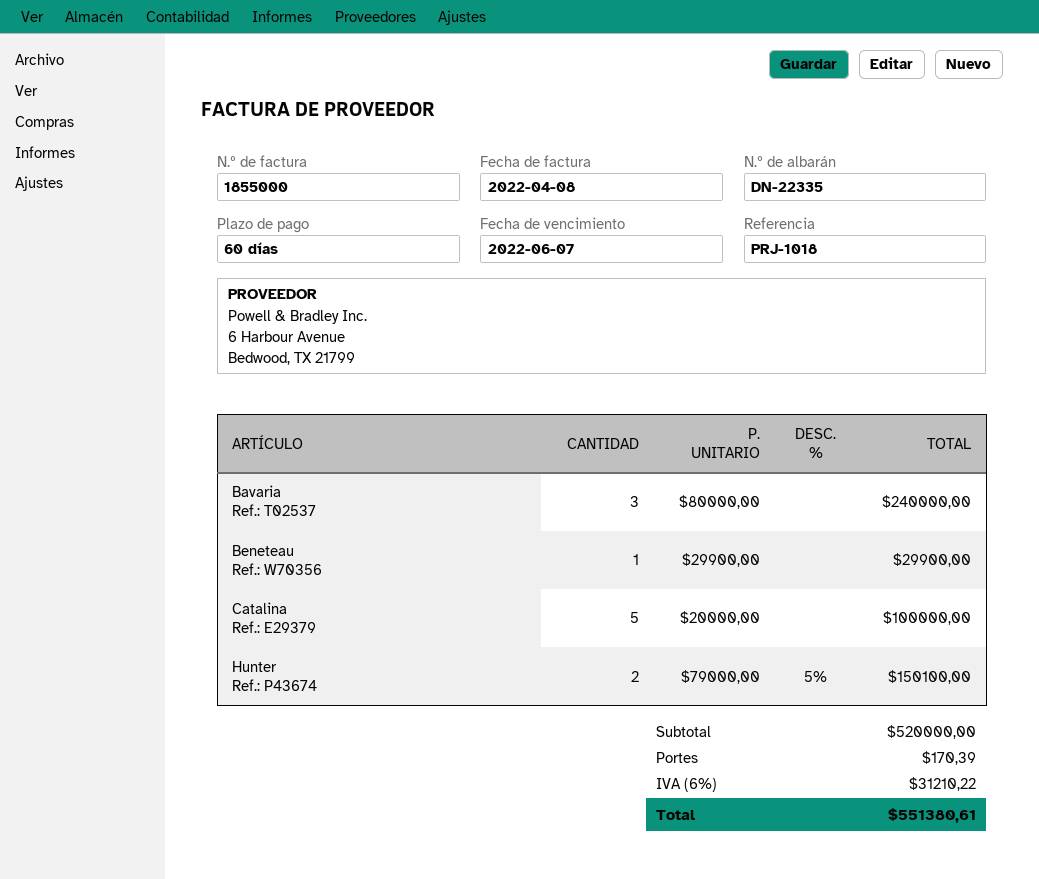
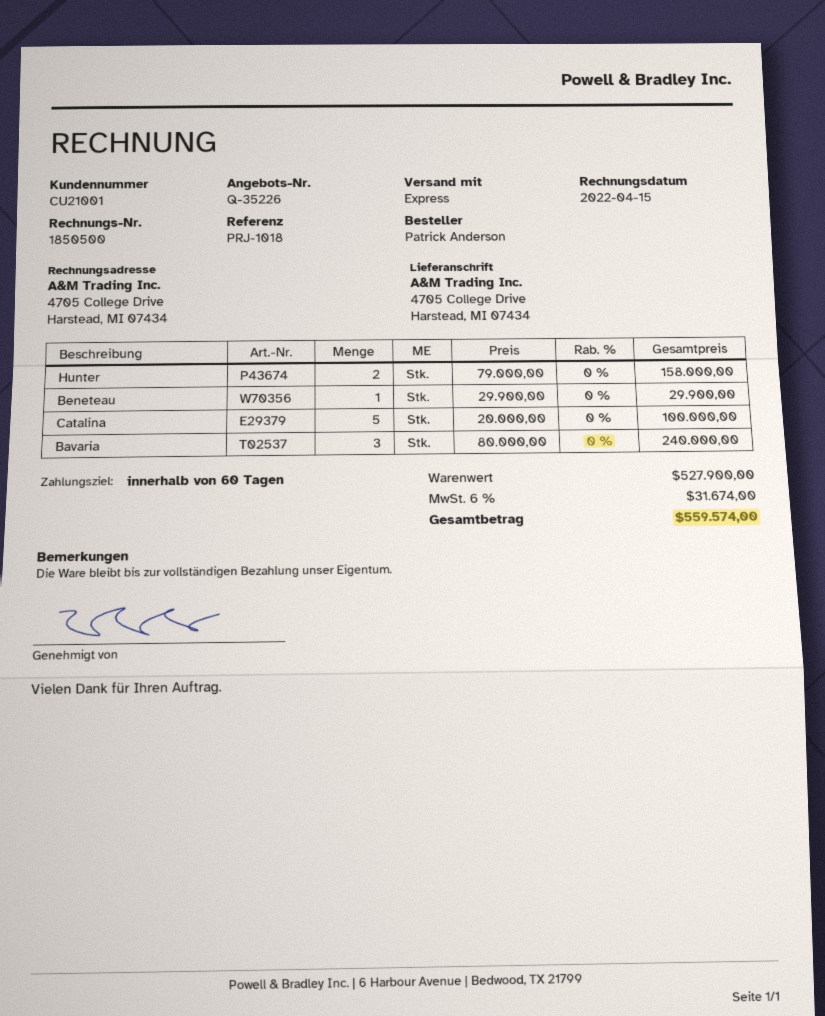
invoice number: 1855000 -> 1850500
invoice date: 2022-04-08 -> 2022-04-15
Hunter: 2 x 79000.00 - 5% = 150100.00 -> 2 x 79000.00 = 158000.00
subtotal: 520000.00 -> 527900.00
shipping: 170.39 -> none
tax: 6% = 31210.22 -> 6% = 31674.00
total: 551380.61 -> 559574.00

